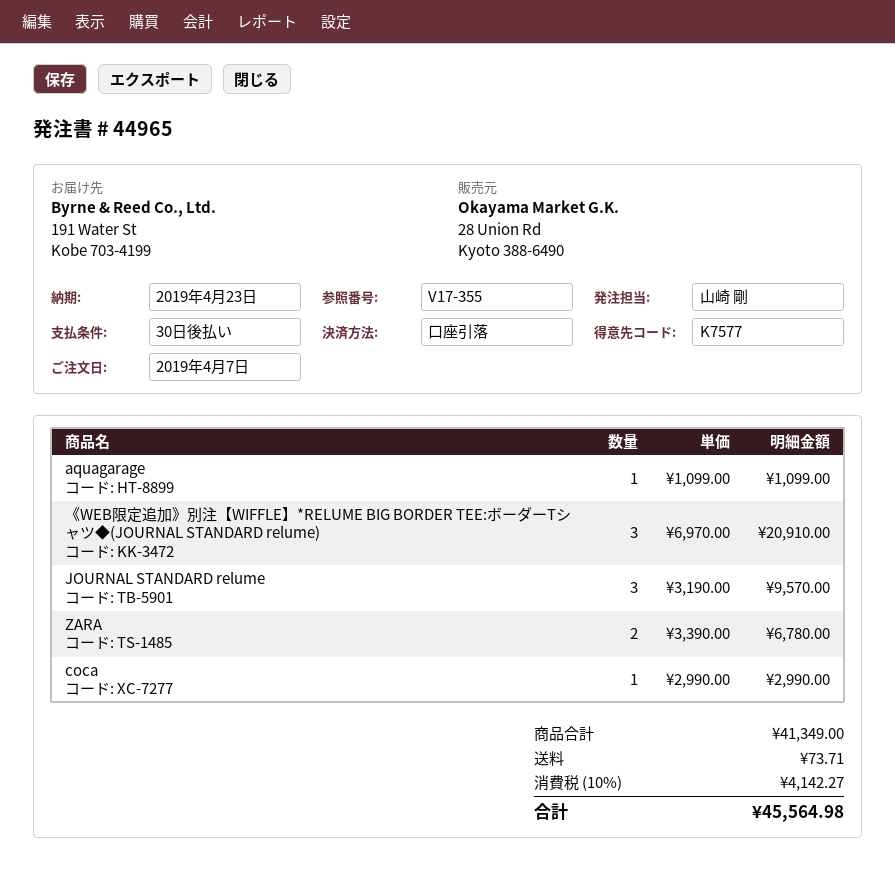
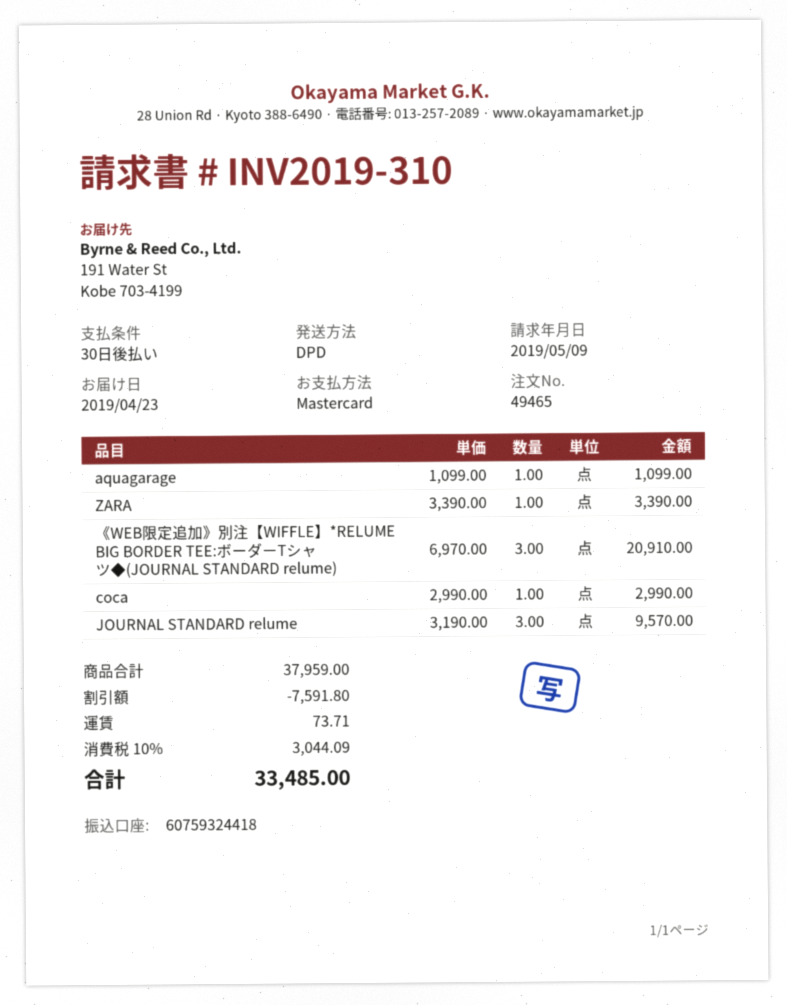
order number: 44965 -> 49465
payment method: direct debit -> Mastercard
ZARA: 2 x 3390.00 = 6780.00 -> 1 x 3390.00 = 3390.00
subtotal: 41349.00 -> 37959.00
discount: none -> 7591.80
tax: 10% = 4142.27 -> 10% = 3044.09
total: 45564.98 -> 33485.00

